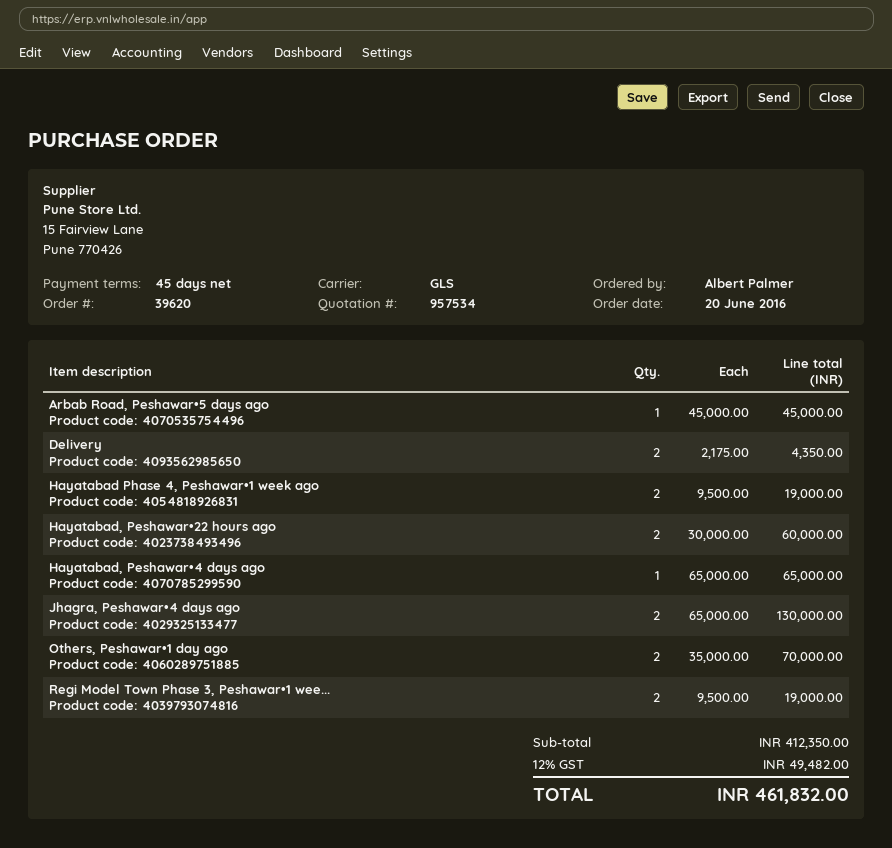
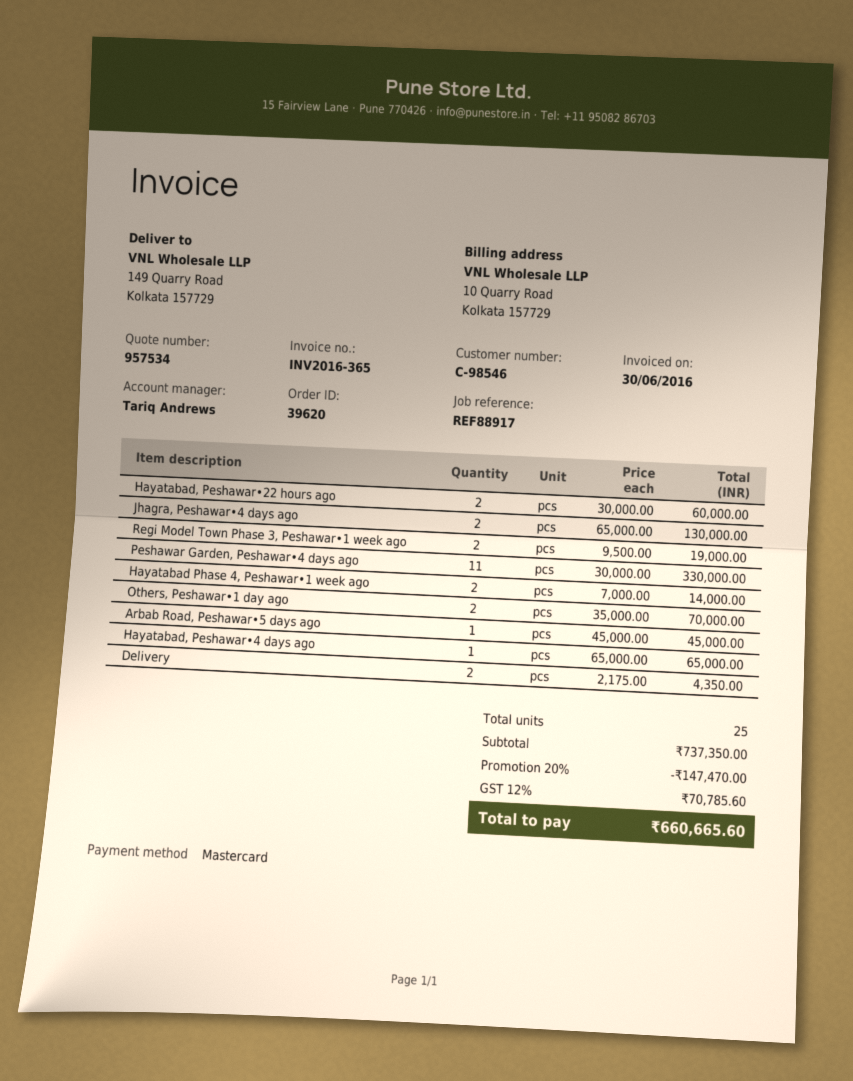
Hayatabad Phase 4, Peshawar•1 week ago: 2 x 9500.00 = 19000.00 -> 2 x 7000.00 = 14000.00
Peshawar Garden, Peshawar•4 days ago: none -> 11 x 30000.00 = 330000.00
subtotal: 412350.00 -> 737350.00
discount: none -> 20% = 147470.00
tax: 12% = 49482.00 -> 12% = 70785.60
total: 461832.00 -> 660665.60

